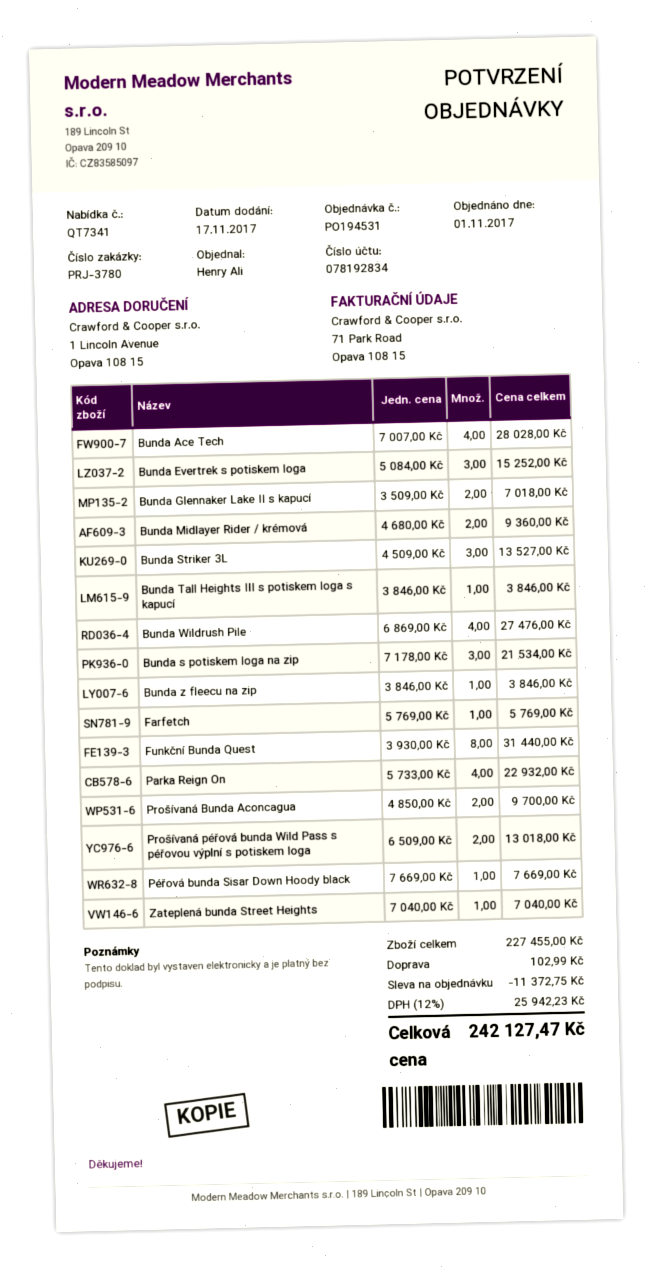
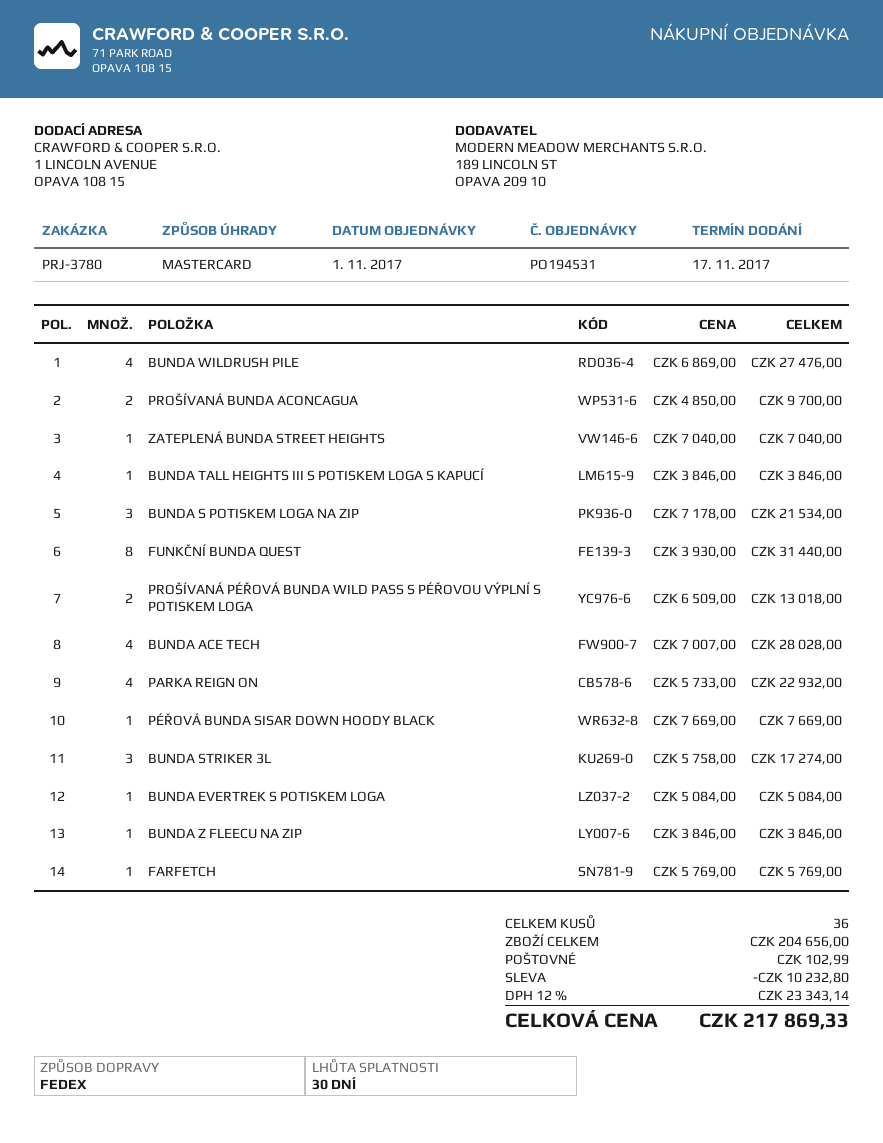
Bunda Evertrek s potiskem loga: 3 x 5084.00 = 15252.00 -> 1 x 5084.00 = 5084.00
Bunda Glennaker Lake II s kapucí: 2 x 3509.00 = 7018.00 -> none
Bunda Midlayer Rider / krémová: 2 x 4680.00 = 9360.00 -> none
Bunda Striker 3L: 3 x 4509.00 = 13527.00 -> 3 x 5758.00 = 17274.00
subtotal: 227455.00 -> 204656.00
discount: 11372.75 -> 10232.80
tax: 12% = 25942.23 -> 12% = 23343.14
total: 242127.47 -> 217869.33

